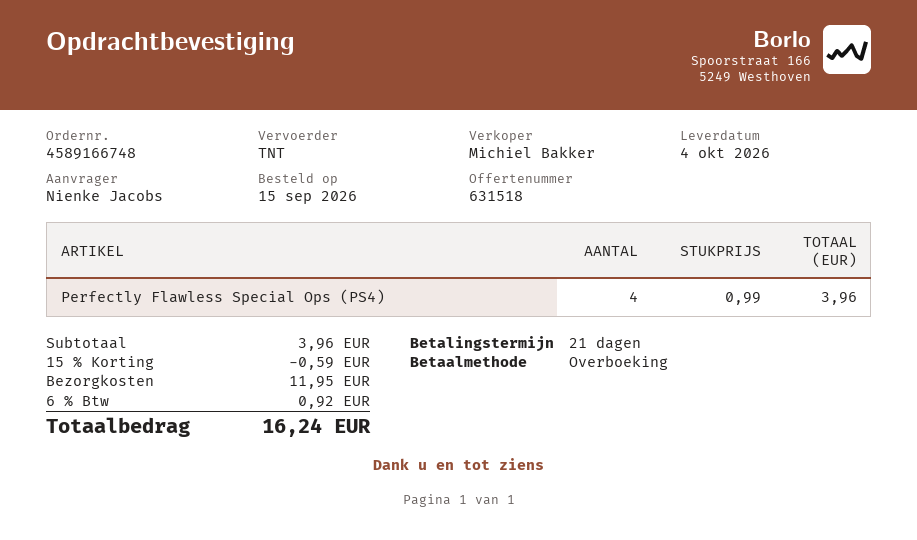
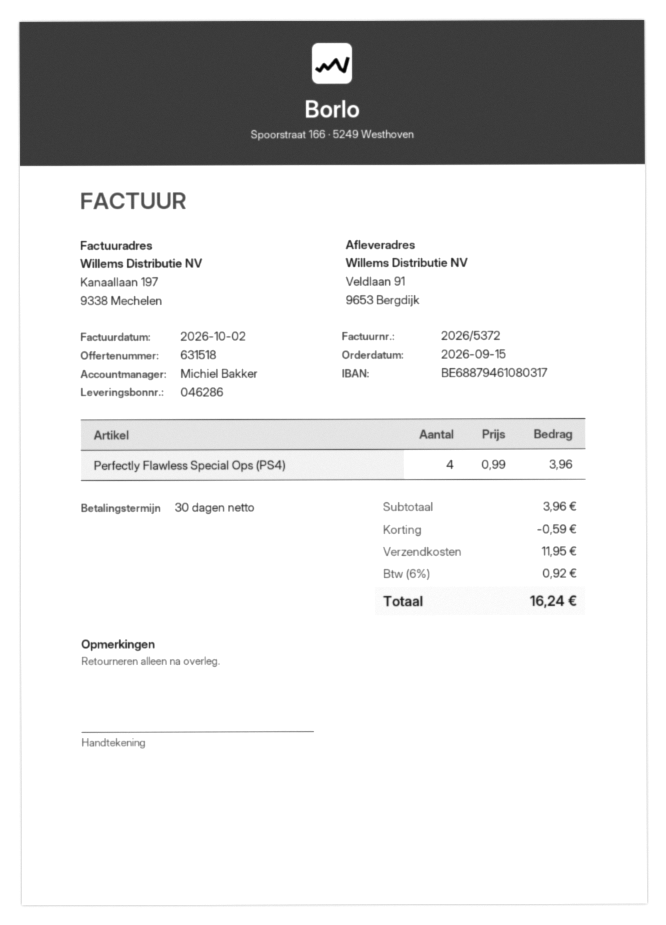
payment terms: 21 days -> 30 days

